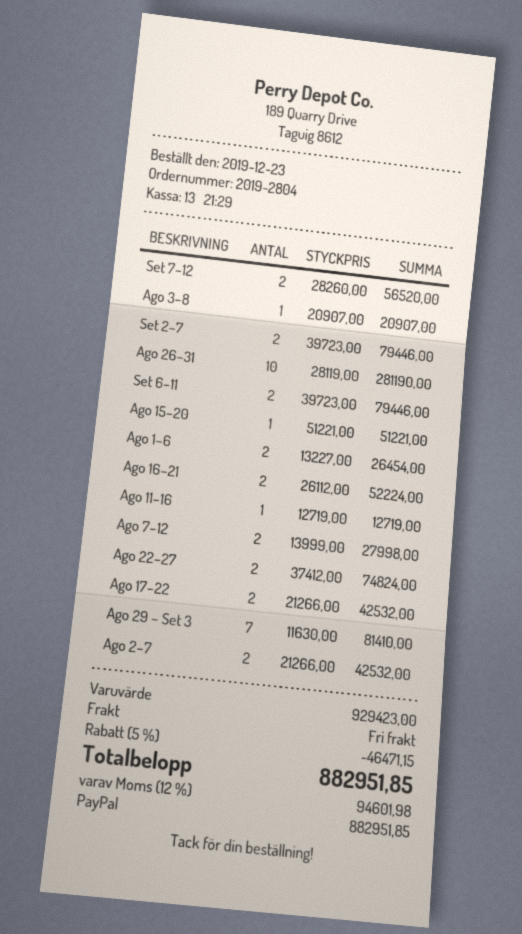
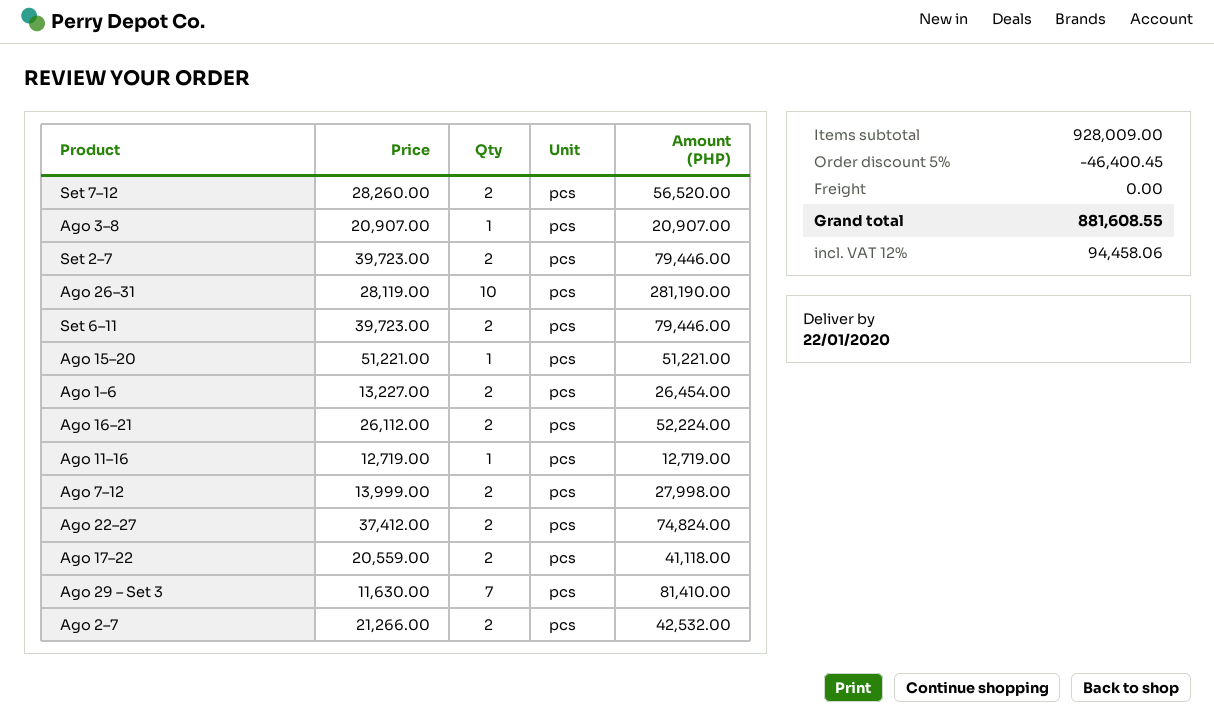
Ago 17–22: 2 x 21266.00 = 42532.00 -> 2 x 20559.00 = 41118.00
subtotal: 929423.00 -> 928009.00
discount: 5% = 46471.15 -> 5% = 46400.45
tax: 12% = 94601.98 -> 12% = 94458.06
total: 882951.85 -> 881608.55

